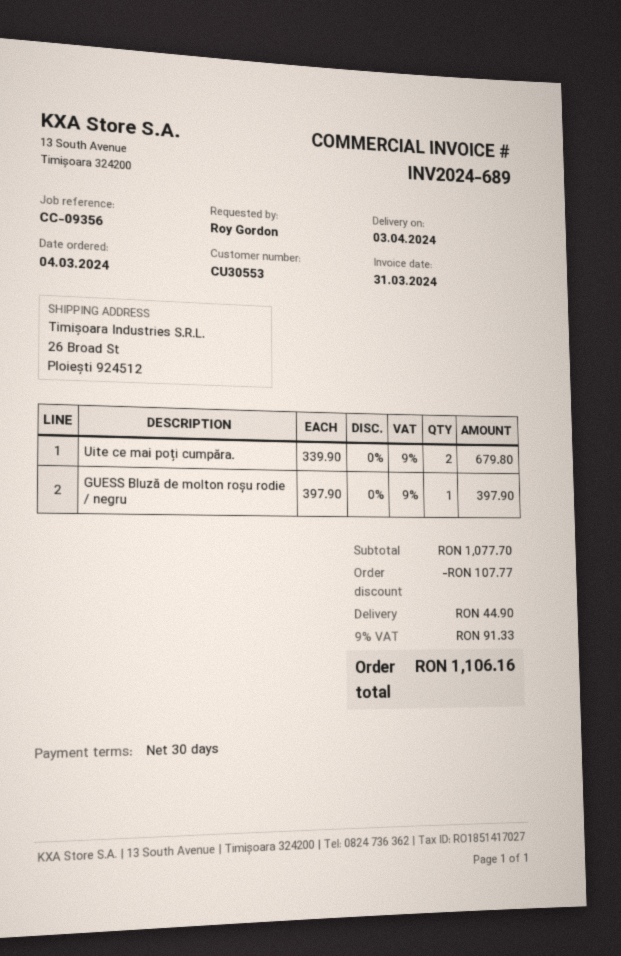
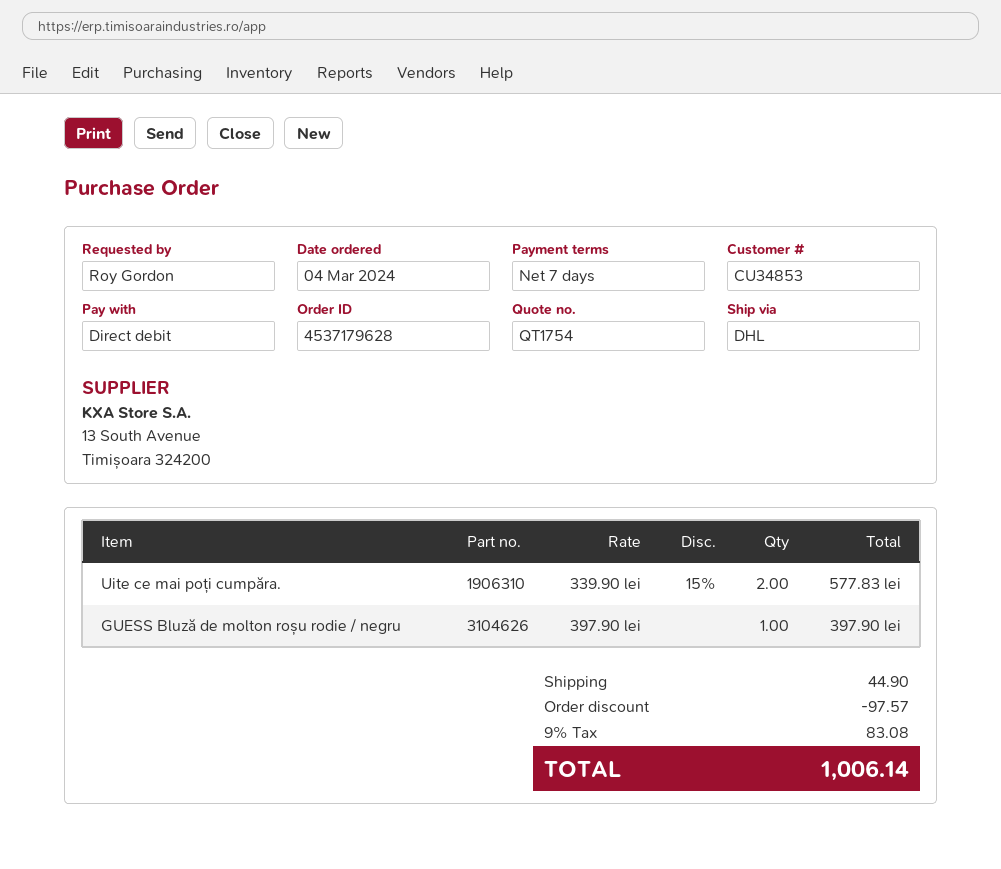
payment terms: 30 days -> 7 days
customer number: CU30553 -> CU34853
Uite ce mai poți cumpăra.: 2 x 339.90 = 679.80 -> 2 x 339.90 - 15% = 577.83
discount: 107.77 -> 97.57
tax: 9% = 91.33 -> 9% = 83.08
total: 1106.16 -> 1006.14

